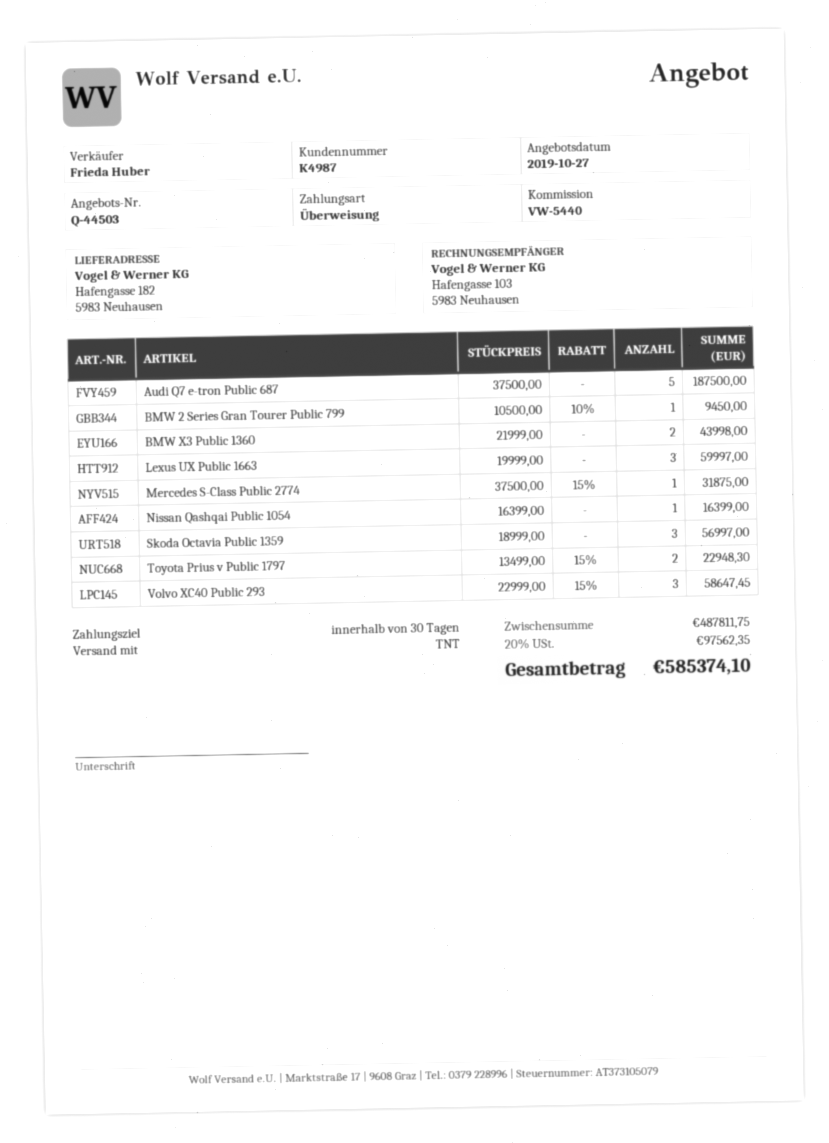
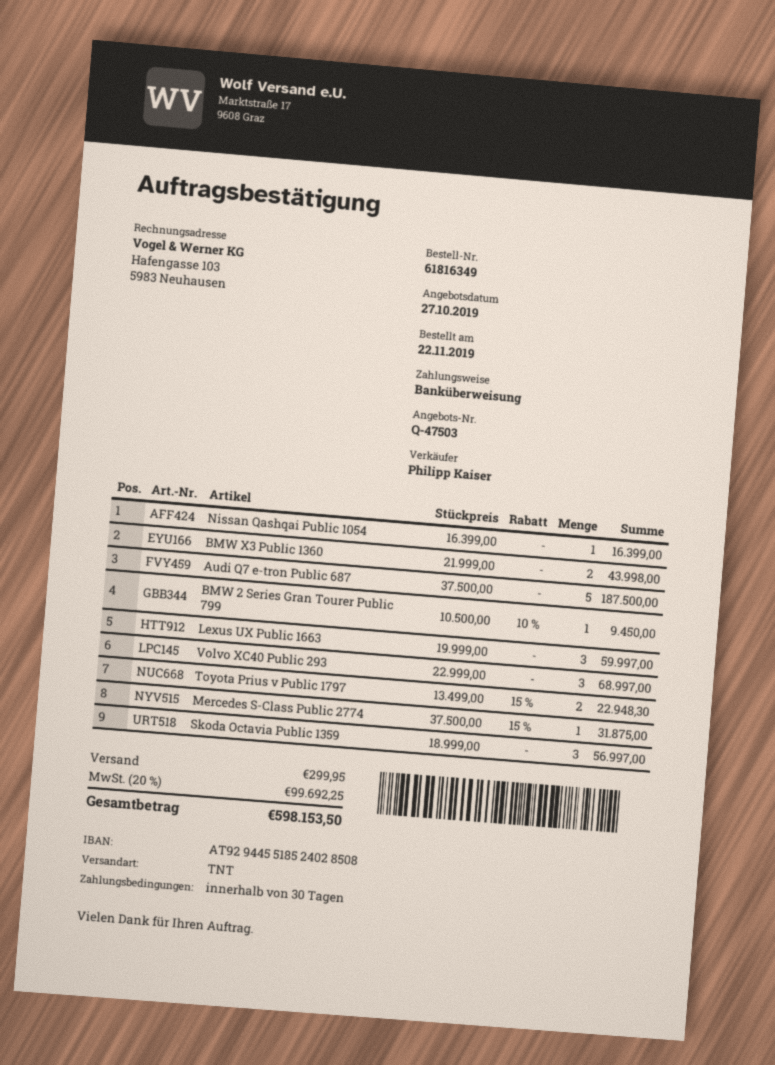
quote number: Q-44503 -> Q-47503
sales rep: Frieda Huber -> Philipp Kaiser
Volvo XC40 Public 293: 3 x 22999.00 - 15% = 58647.45 -> 3 x 22999.00 = 68997.00
shipping: none -> 299.95
tax: 20% = 97562.35 -> 20% = 99692.25
total: 585374.10 -> 598153.50

